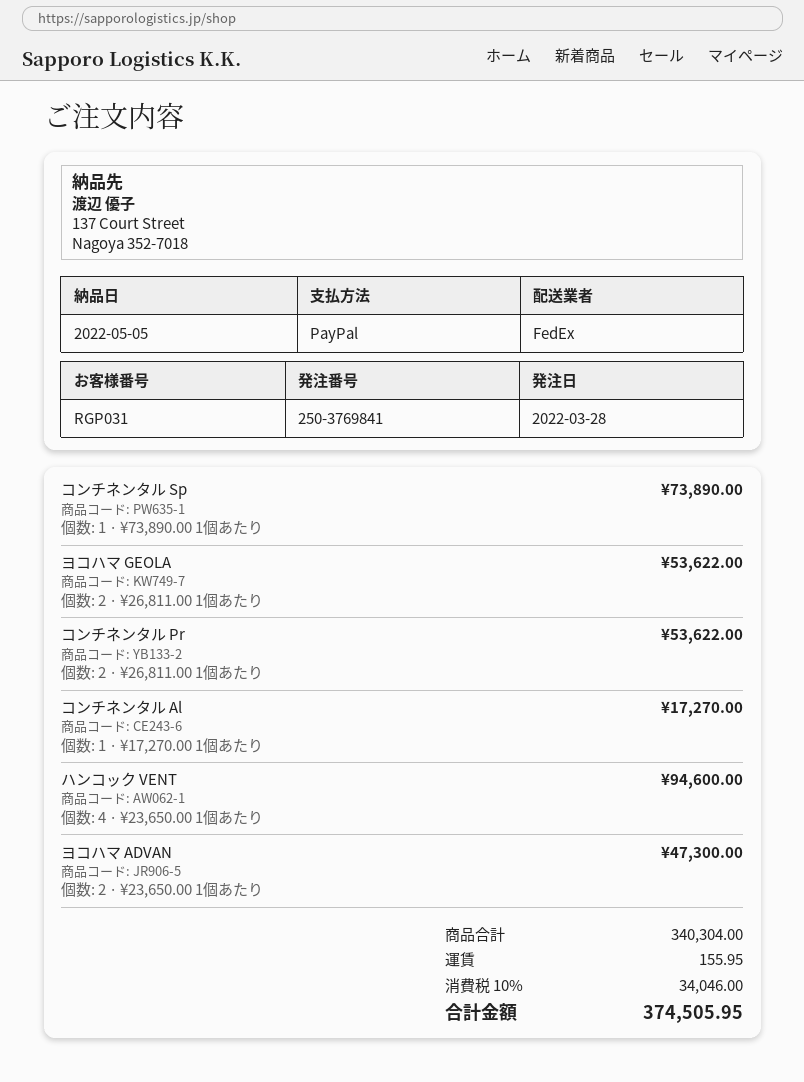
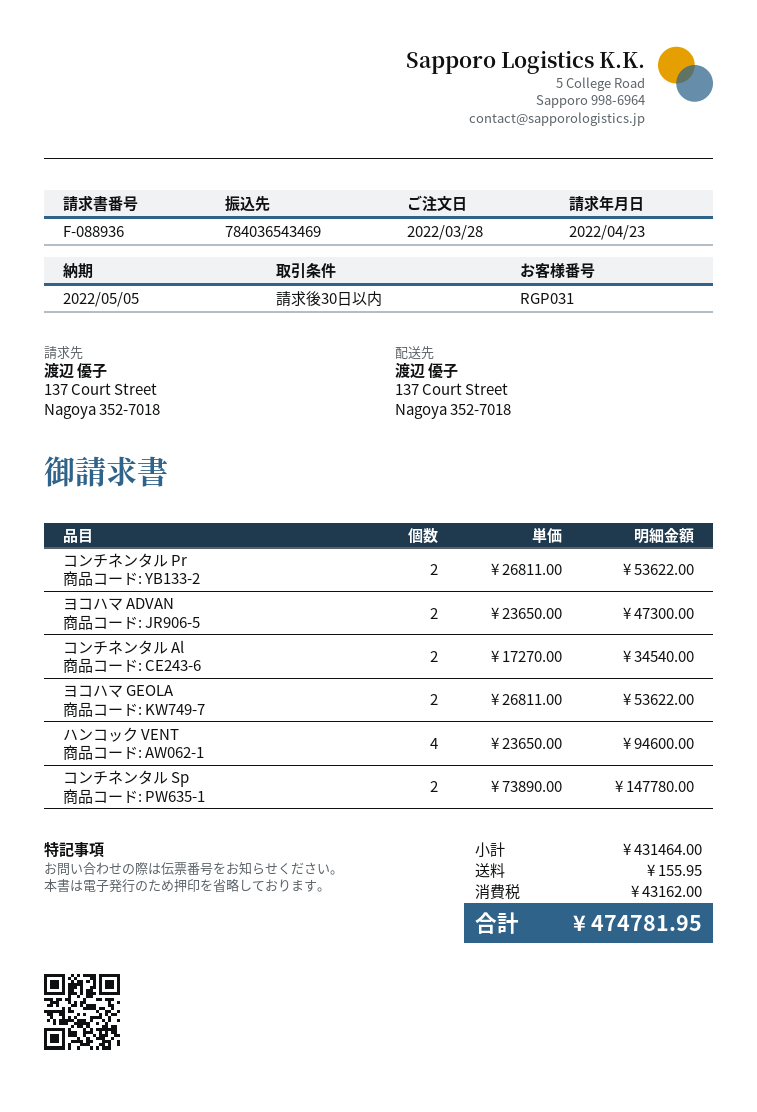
コンチネンタル Sp: 1 x 73890.00 = 73890.00 -> 2 x 73890.00 = 147780.00
コンチネンタル Al: 1 x 17270.00 = 17270.00 -> 2 x 17270.00 = 34540.00
subtotal: 340304.00 -> 431464.00
tax: 34046.00 -> 43162.00
total: 374505.95 -> 474781.95

